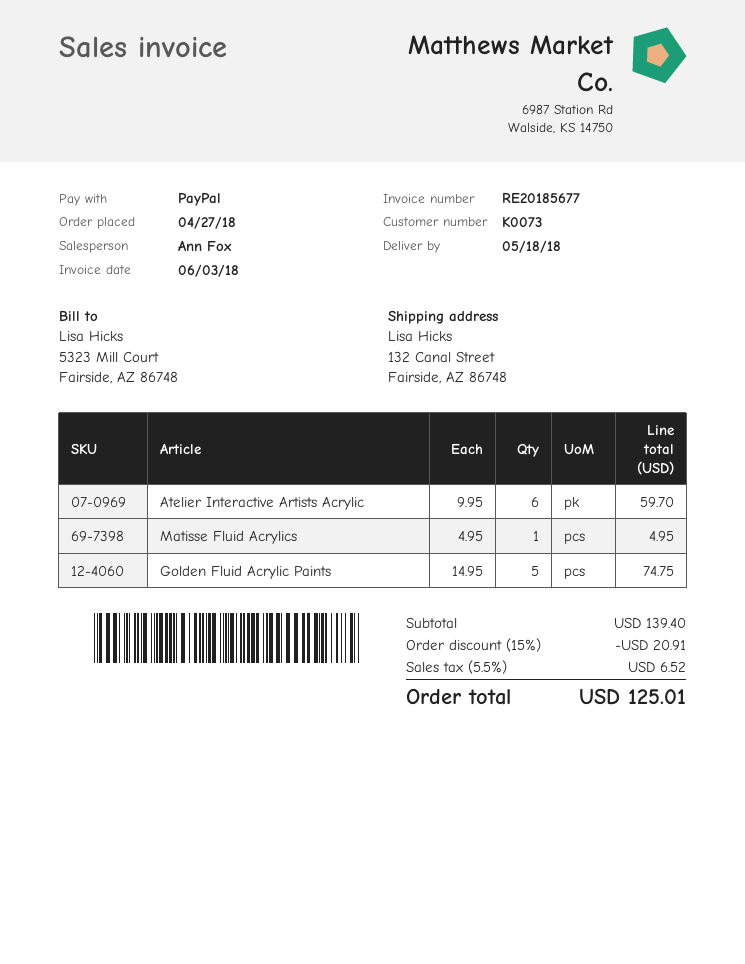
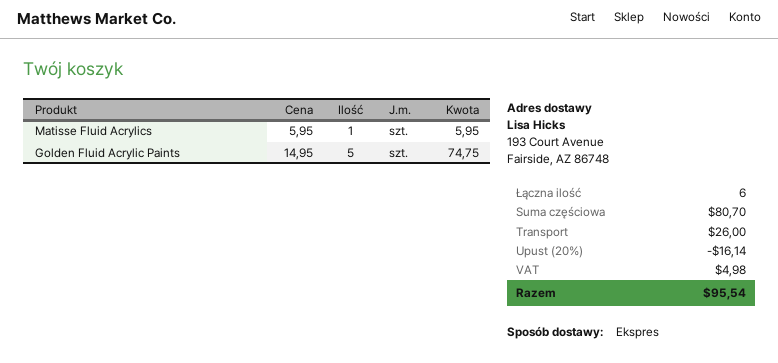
ship to: 132 Canal Street, Fairside, AZ 86748 -> 193 Court Avenue, Fairside, AZ 86748
Atelier Interactive Artists Acrylic: 6 x 9.95 = 59.70 -> none
Matisse Fluid Acrylics: 1 x 4.95 = 4.95 -> 1 x 5.95 = 5.95
subtotal: 139.40 -> 80.70
discount: 15% = 20.91 -> 20% = 16.14
shipping: none -> 26.00
tax: 6.52 -> 4.98
total: 125.01 -> 95.54

